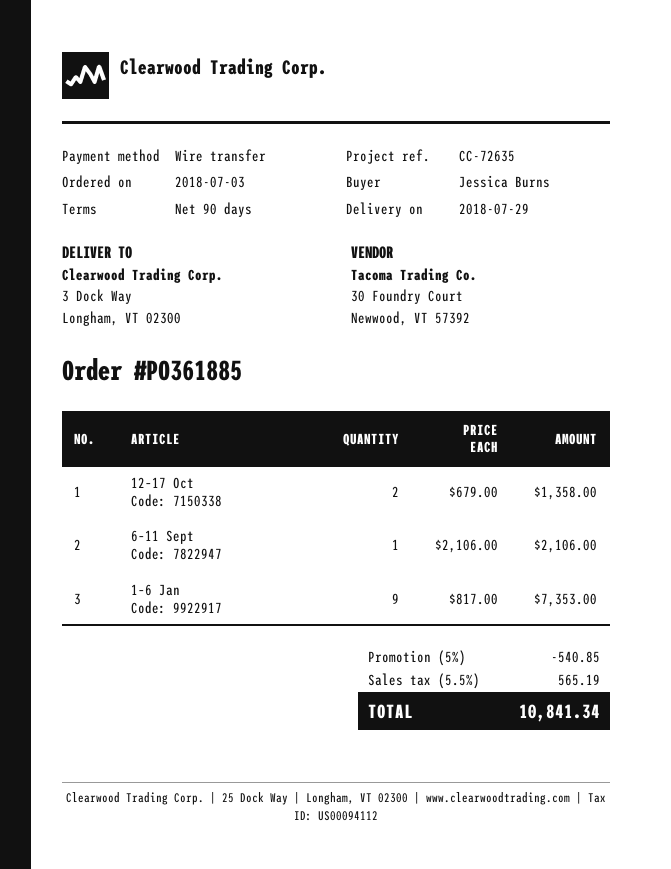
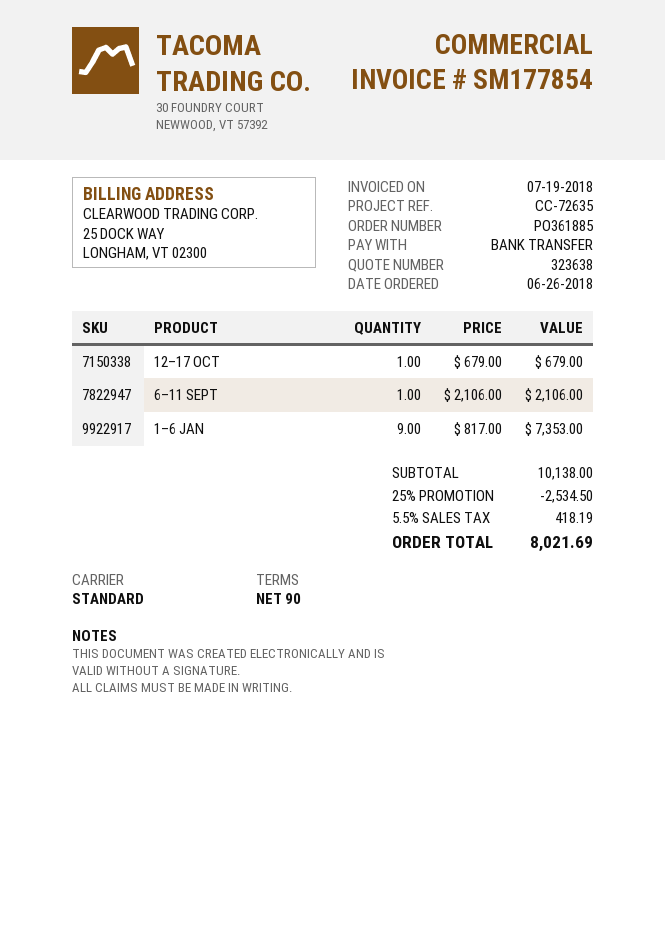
order date: 2018-07-03 -> 2018-06-26
12–17 Oct: 2 x 679.00 = 1358.00 -> 1 x 679.00 = 679.00
discount: 5% = 540.85 -> 25% = 2534.50
tax: 5.5% = 565.19 -> 5.5% = 418.19
total: 10841.34 -> 8021.69

